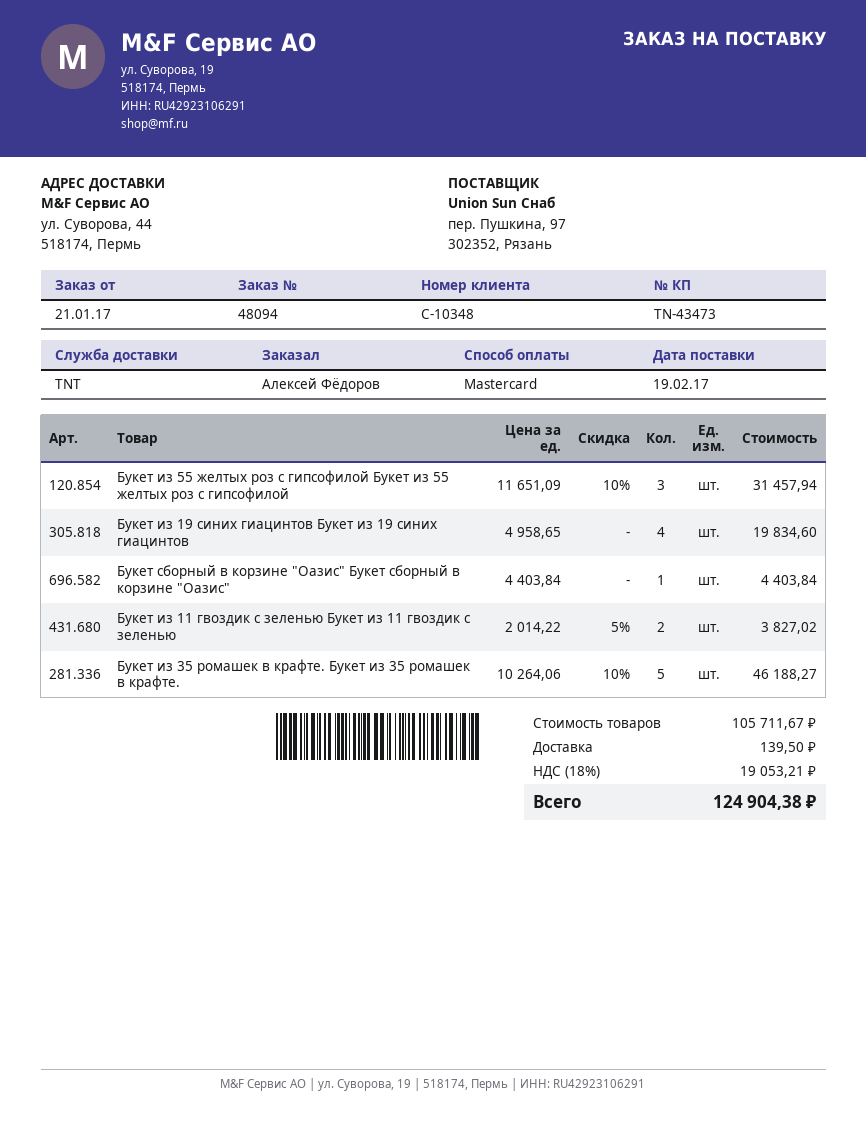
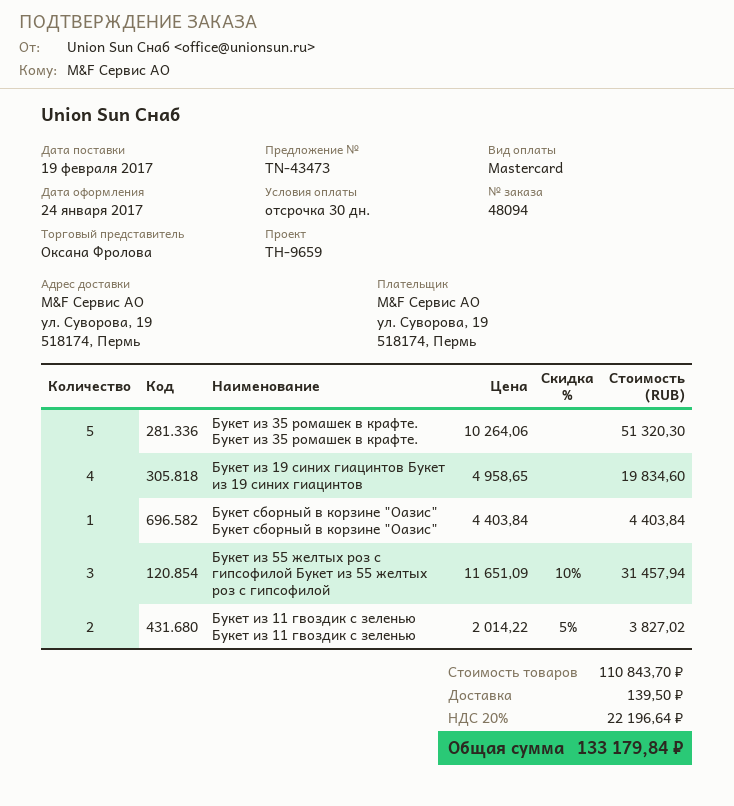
order date: 2017-01-21 -> 2017-01-24
ship to: ул. Суворова, 44, 518174, Пермь -> ул. Суворова, 19, 518174, Пермь
Букет из 35 ромашек в крафте. Букет из 35 ромашек в крафте.: 5 x 10264.06 - 10% = 46188.27 -> 5 x 10264.06 = 51320.30
subtotal: 105711.67 -> 110843.70
tax: 18% = 19053.21 -> 20% = 22196.64
total: 124904.38 -> 133179.84

